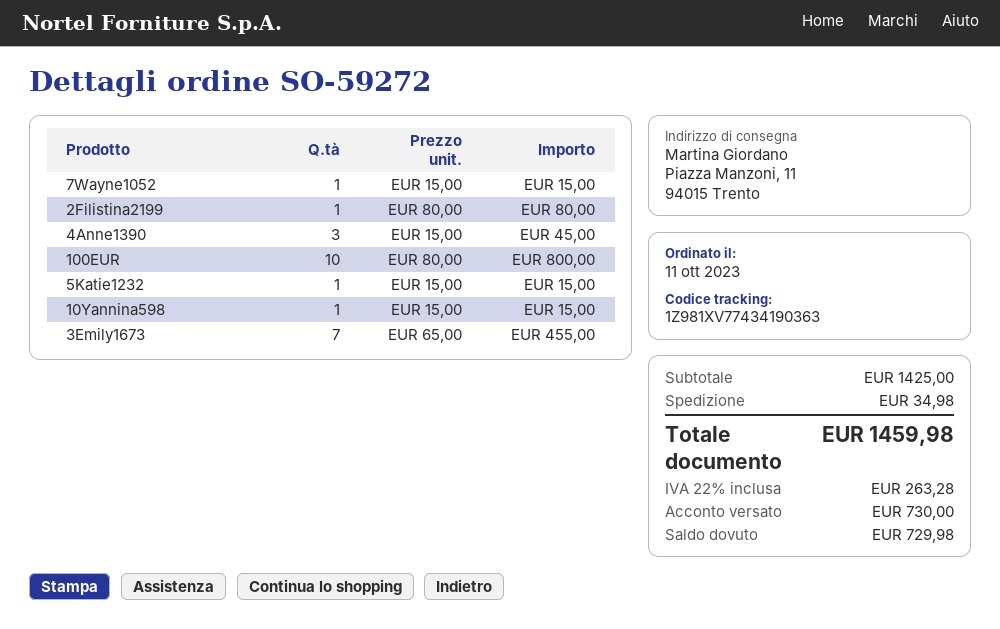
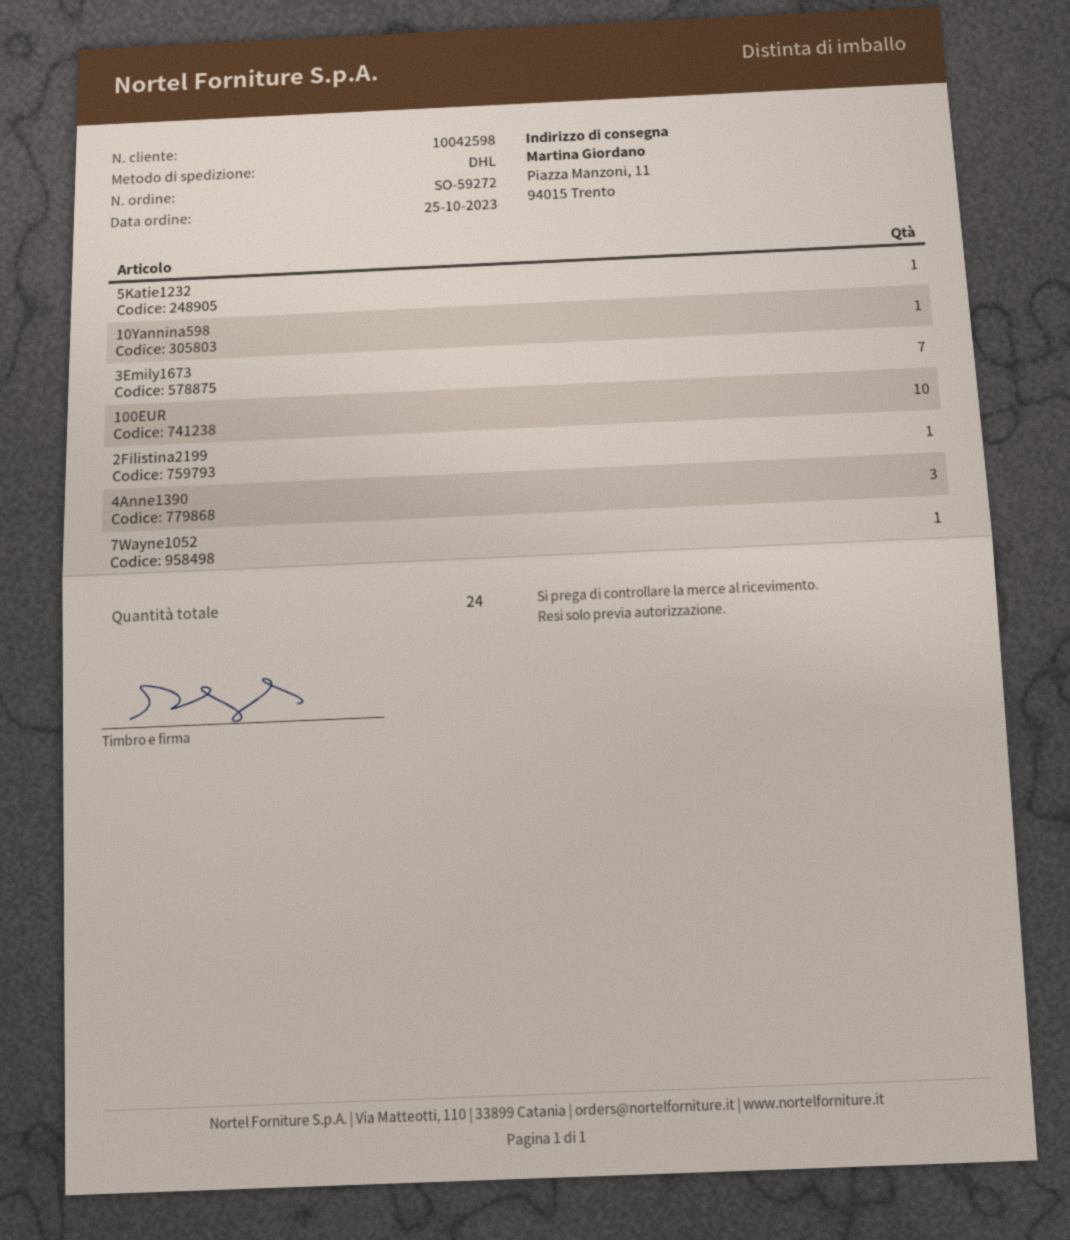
order date: 2023-10-11 -> 2023-10-25

